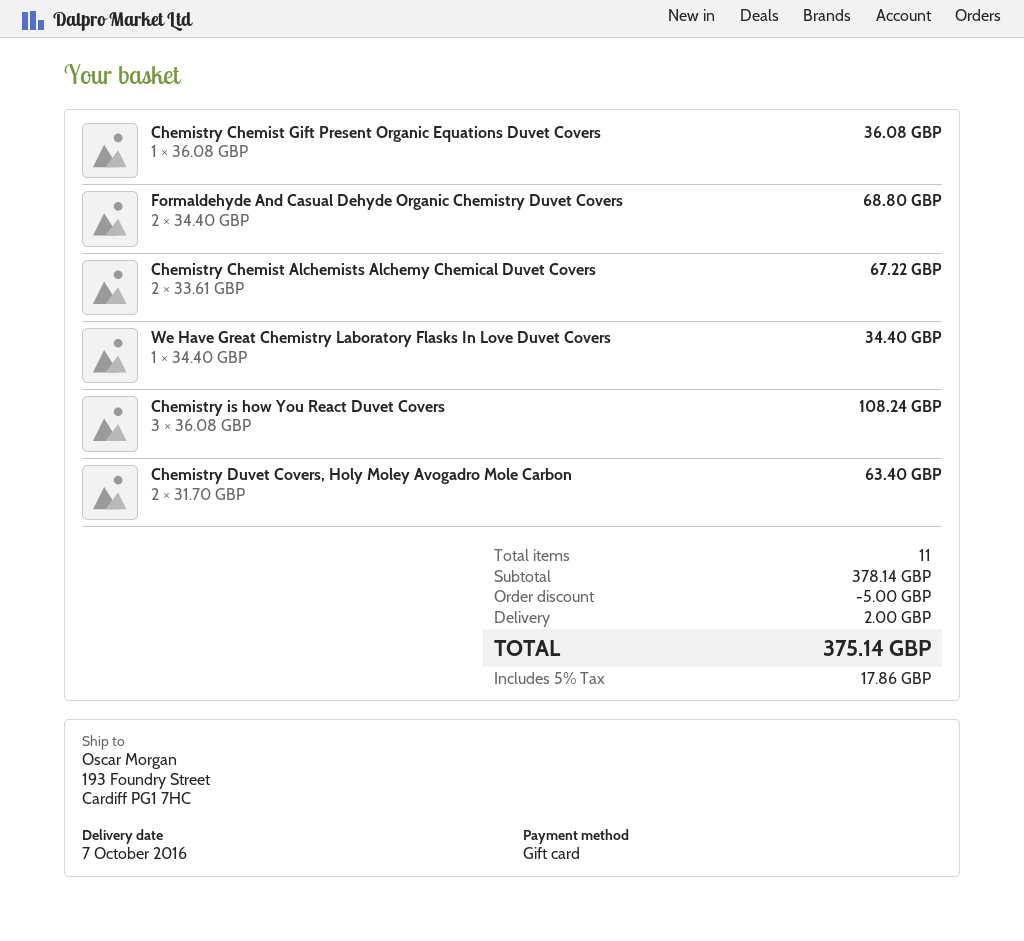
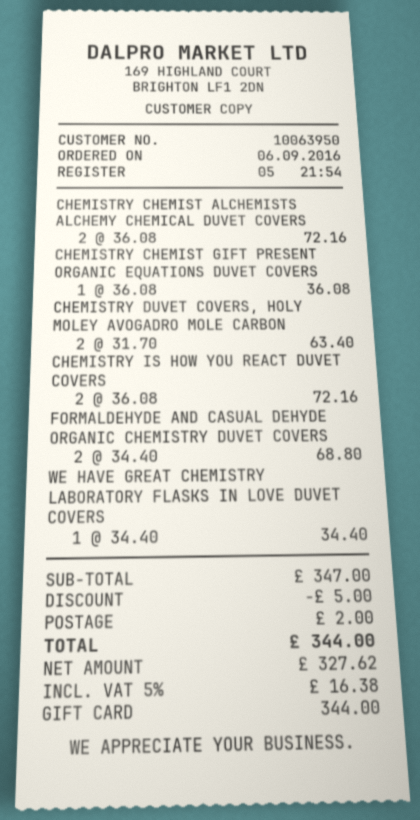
Chemistry Chemist Alchemists Alchemy Chemical Duvet Covers: 2 x 33.61 = 67.22 -> 2 x 36.08 = 72.16
Chemistry is how You React Duvet Covers: 3 x 36.08 = 108.24 -> 2 x 36.08 = 72.16
subtotal: 378.14 -> 347.00
tax: 5% = 17.86 -> 5% = 16.38
total: 375.14 -> 344.00

